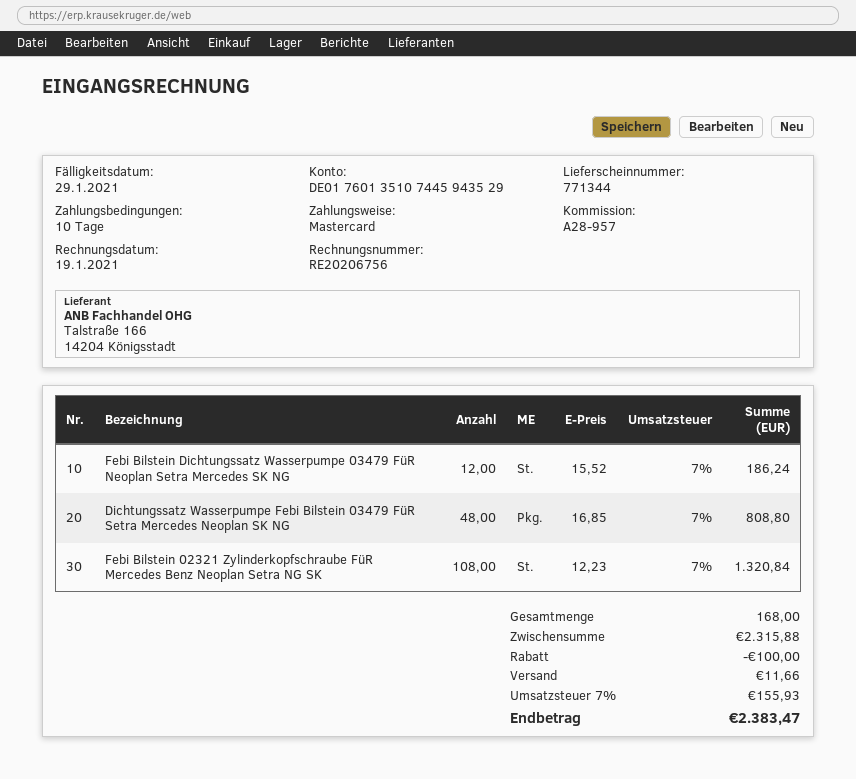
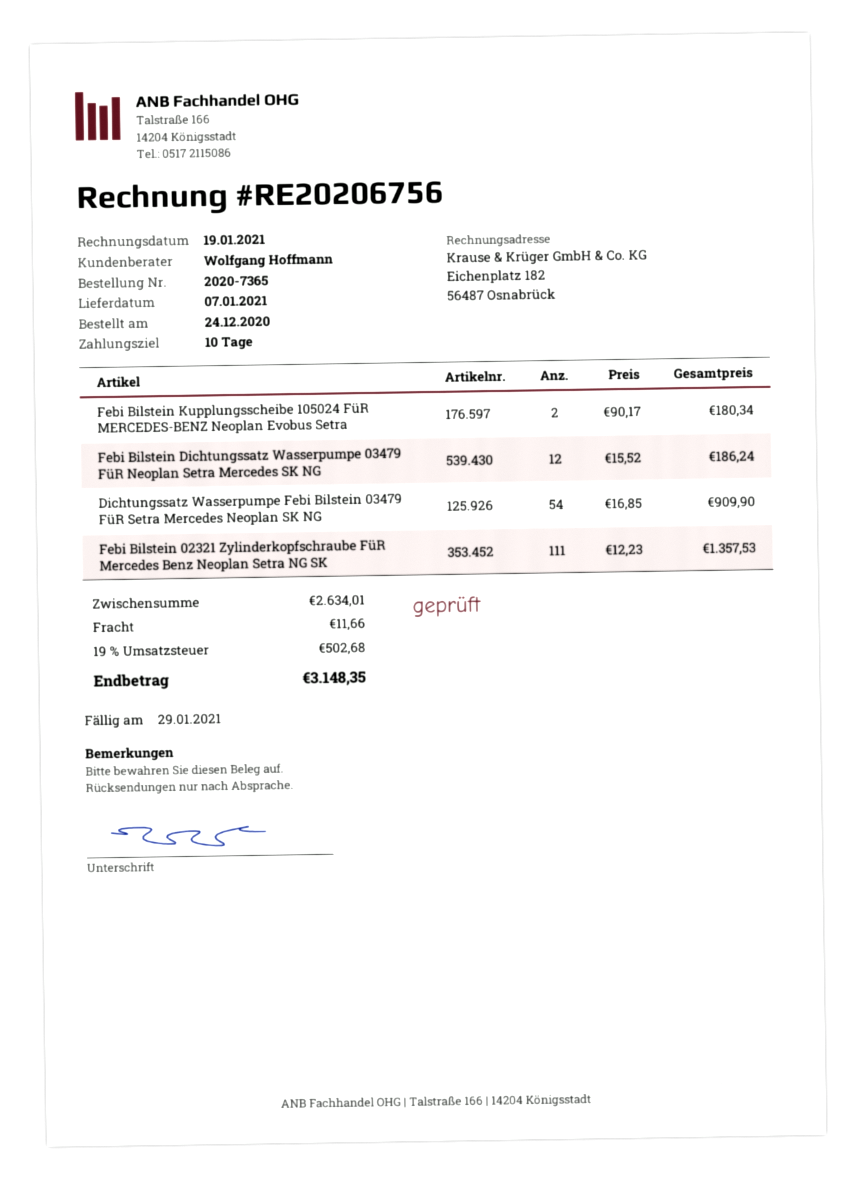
Dichtungssatz Wasserpumpe Febi Bilstein 03479 FüR Setra Mercedes Neoplan SK NG: 48 x 16.85 = 808.80 -> 54 x 16.85 = 909.90
Febi Bilstein 02321 Zylinderkopfschraube FüR Mercedes Benz Neoplan Setra NG SK: 108 x 12.23 = 1320.84 -> 111 x 12.23 = 1357.53
Febi Bilstein Kupplungsscheibe 105024 FüR MERCEDES-BENZ Neoplan Evobus Setra: none -> 2 x 90.17 = 180.34
subtotal: 2315.88 -> 2634.01
discount: 100.00 -> none
tax: 7% = 155.93 -> 19% = 502.68
total: 2383.47 -> 3148.35

